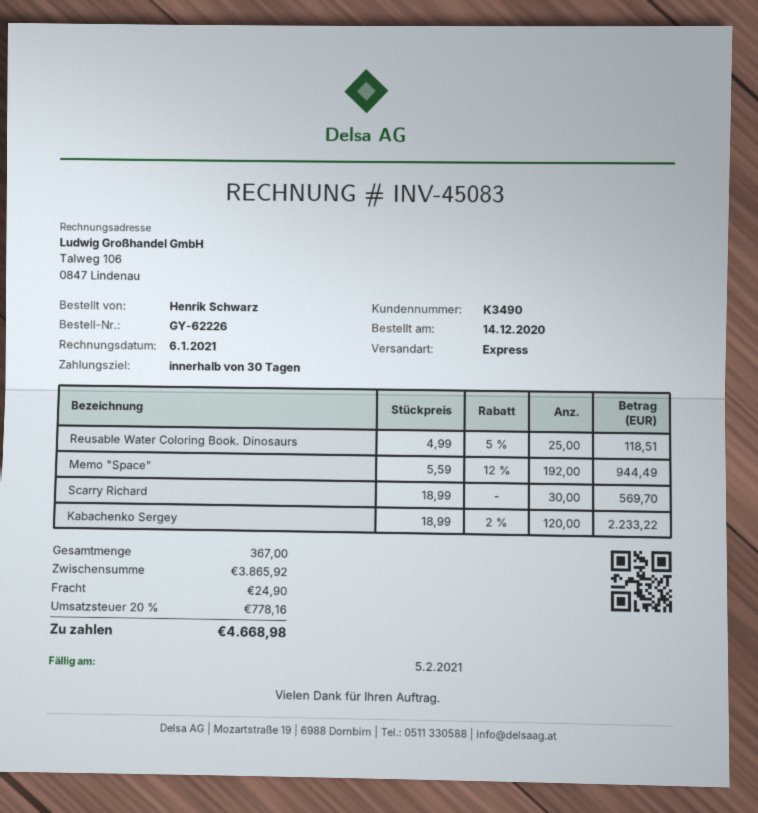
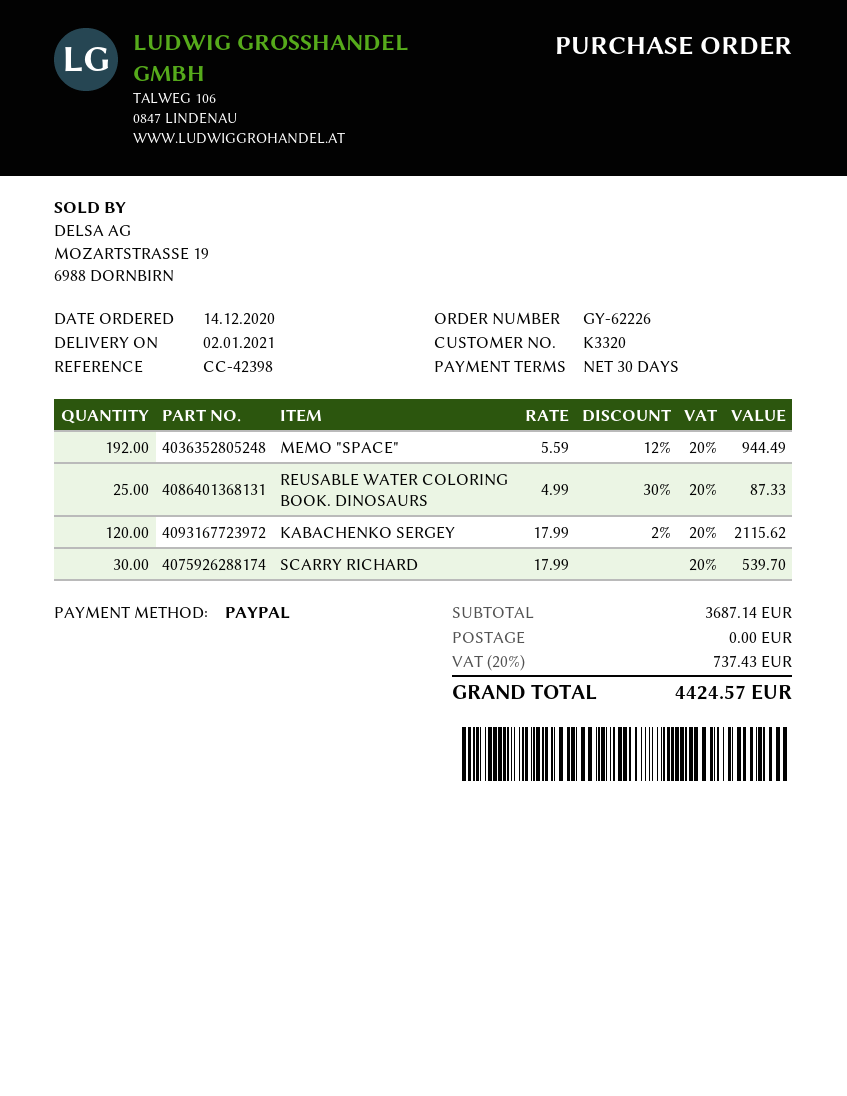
customer number: K3490 -> K3320
Reusable Water Coloring Book. Dinosaurs: 25 x 4.99 - 5% = 118.51 -> 25 x 4.99 - 30% = 87.33
Scarry Richard: 30 x 18.99 = 569.70 -> 30 x 17.99 = 539.70
Kabachenko Sergey: 120 x 18.99 - 2% = 2233.22 -> 120 x 17.99 - 2% = 2115.62
subtotal: 3865.92 -> 3687.14
shipping: 24.90 -> 0.00
tax: 20% = 778.16 -> 20% = 737.43
total: 4668.98 -> 4424.57

